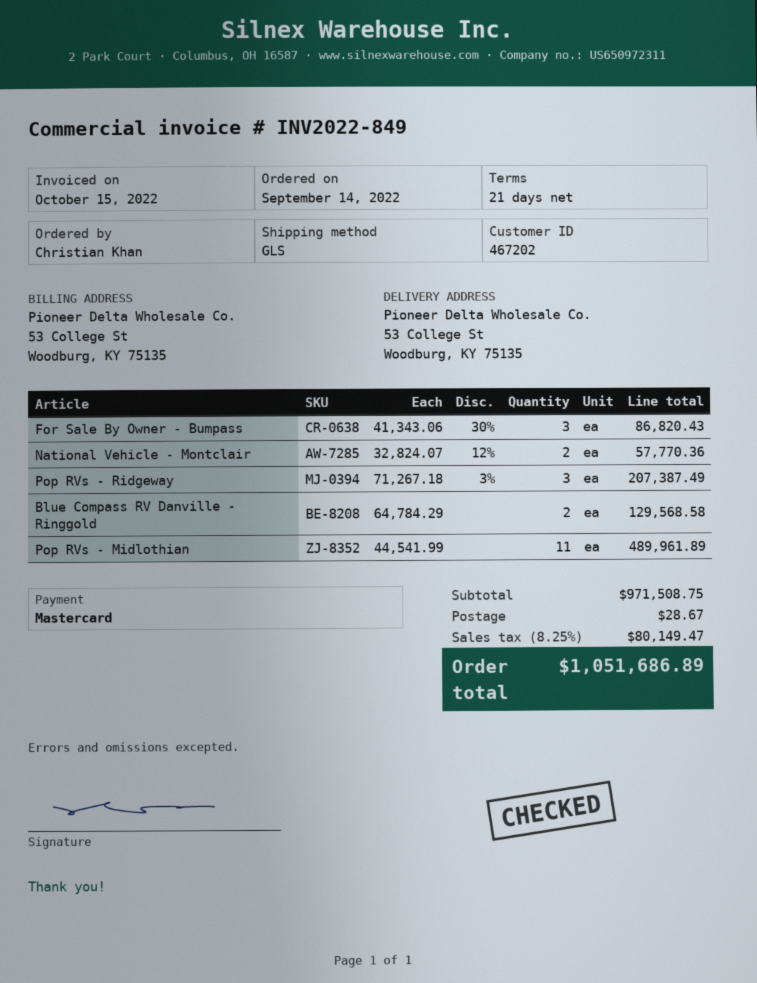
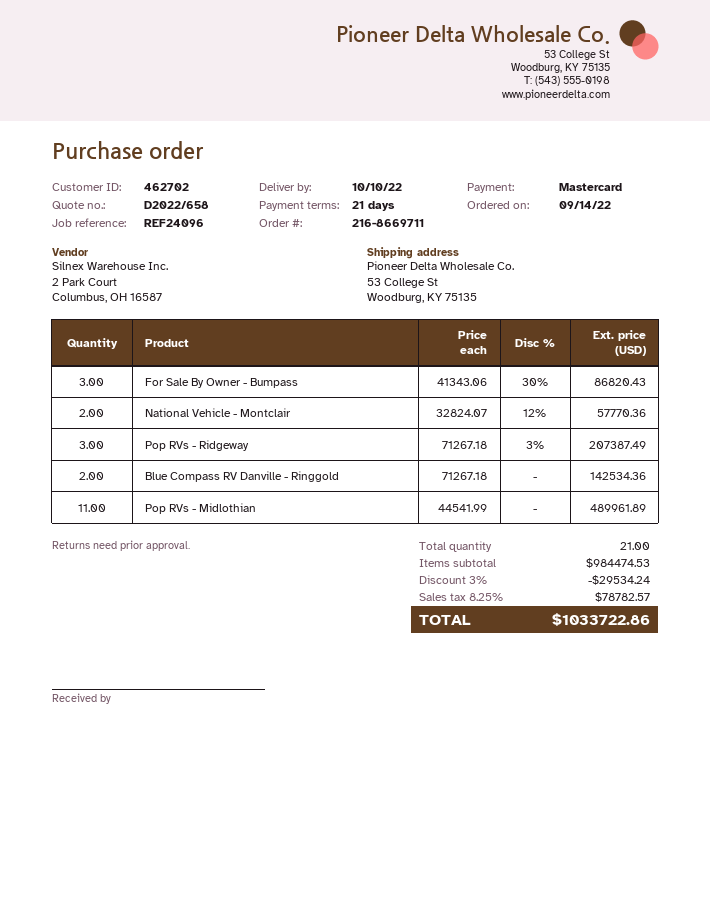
customer number: 467202 -> 462702
Blue Compass RV Danville - Ringgold: 2 x 64784.29 = 129568.58 -> 2 x 71267.18 = 142534.36
subtotal: 971508.75 -> 984474.53
discount: none -> 3% = 29534.24
shipping: 28.67 -> none
tax: 8.25% = 80149.47 -> 8.25% = 78782.57
total: 1051686.89 -> 1033722.86

